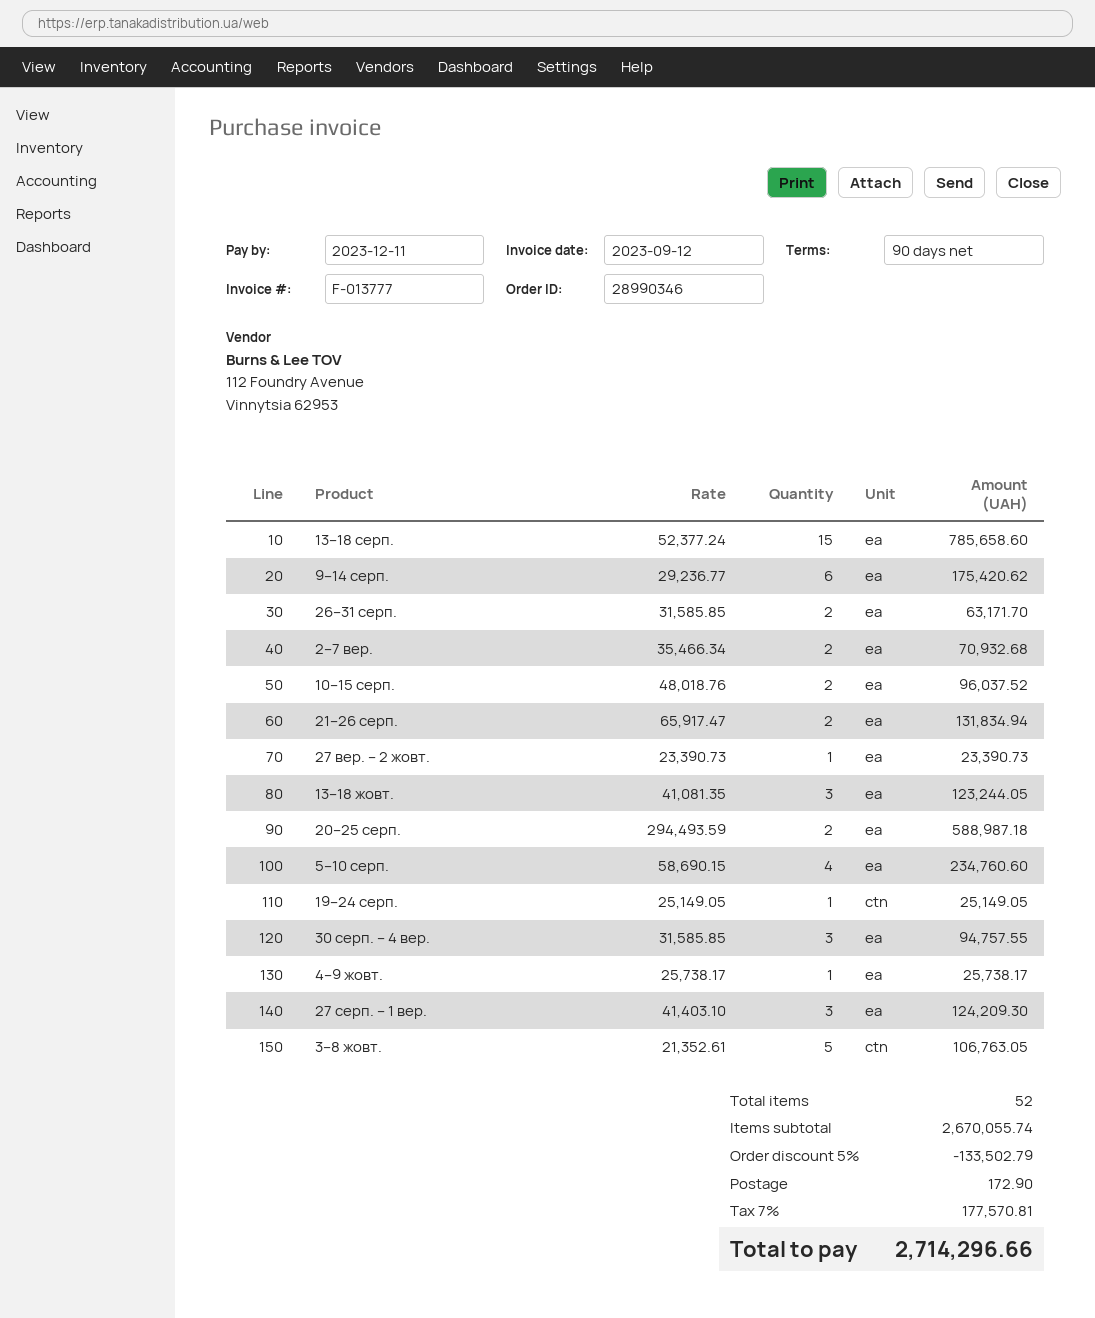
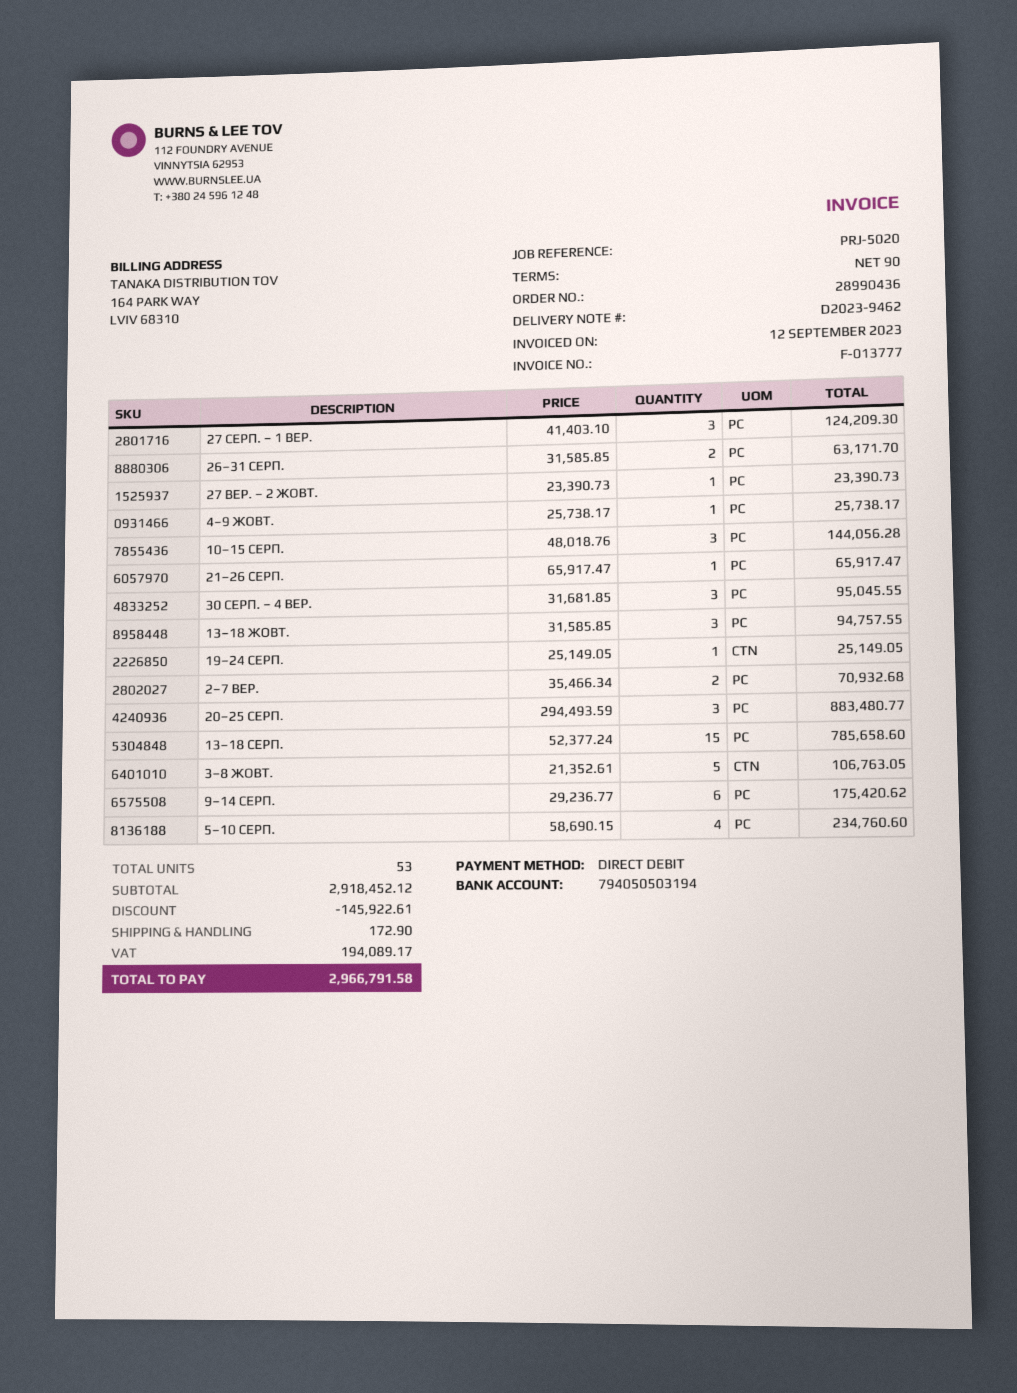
order number: 28990346 -> 28990436
10–15 серп.: 2 x 48018.76 = 96037.52 -> 3 x 48018.76 = 144056.28
21–26 серп.: 2 x 65917.47 = 131834.94 -> 1 x 65917.47 = 65917.47
13–18 жовт.: 3 x 41081.35 = 123244.05 -> 3 x 31585.85 = 94757.55
20–25 серп.: 2 x 294493.59 = 588987.18 -> 3 x 294493.59 = 883480.77
30 серп. – 4 вер.: 3 x 31585.85 = 94757.55 -> 3 x 31681.85 = 95045.55
total quantity: 52 -> 53
subtotal: 2670055.74 -> 2918452.12
discount: 133502.79 -> 145922.61
tax: 177570.81 -> 194089.17
total: 2714296.66 -> 2966791.58

